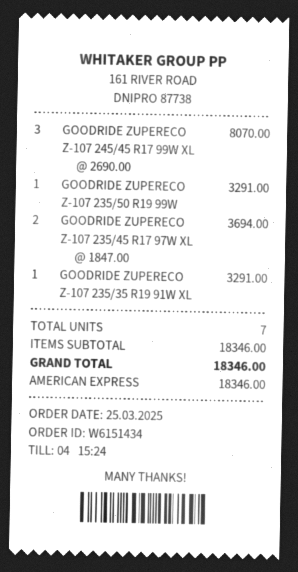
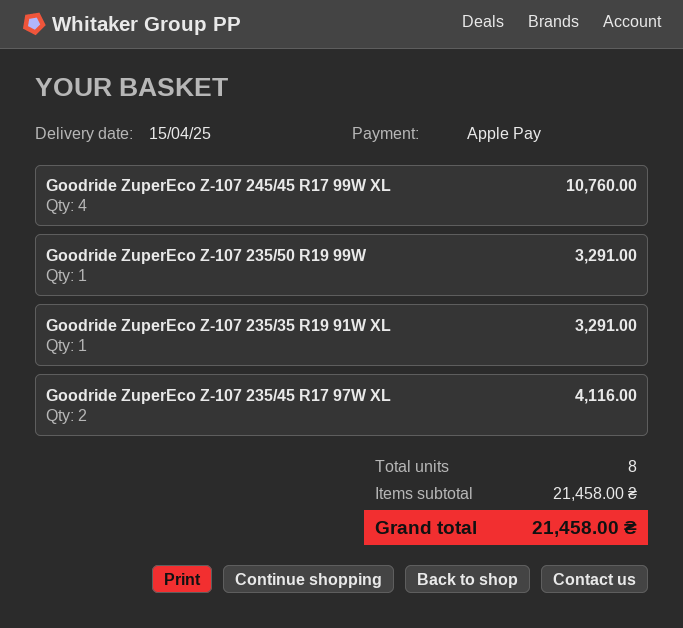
payment method: American Express -> Apple Pay
GOODRIDE ZUPERECO Z-107 245/45 R17 99W XL: 3 for 8070.00 -> 4 for 10760.00
GOODRIDE ZUPERECO Z-107 235/45 R17 97W XL: 2 for 3694.00 -> 2 for 4116.00
total quantity: 7 -> 8
subtotal: 18346.00 -> 21458.00
total: 18346.00 -> 21458.00

